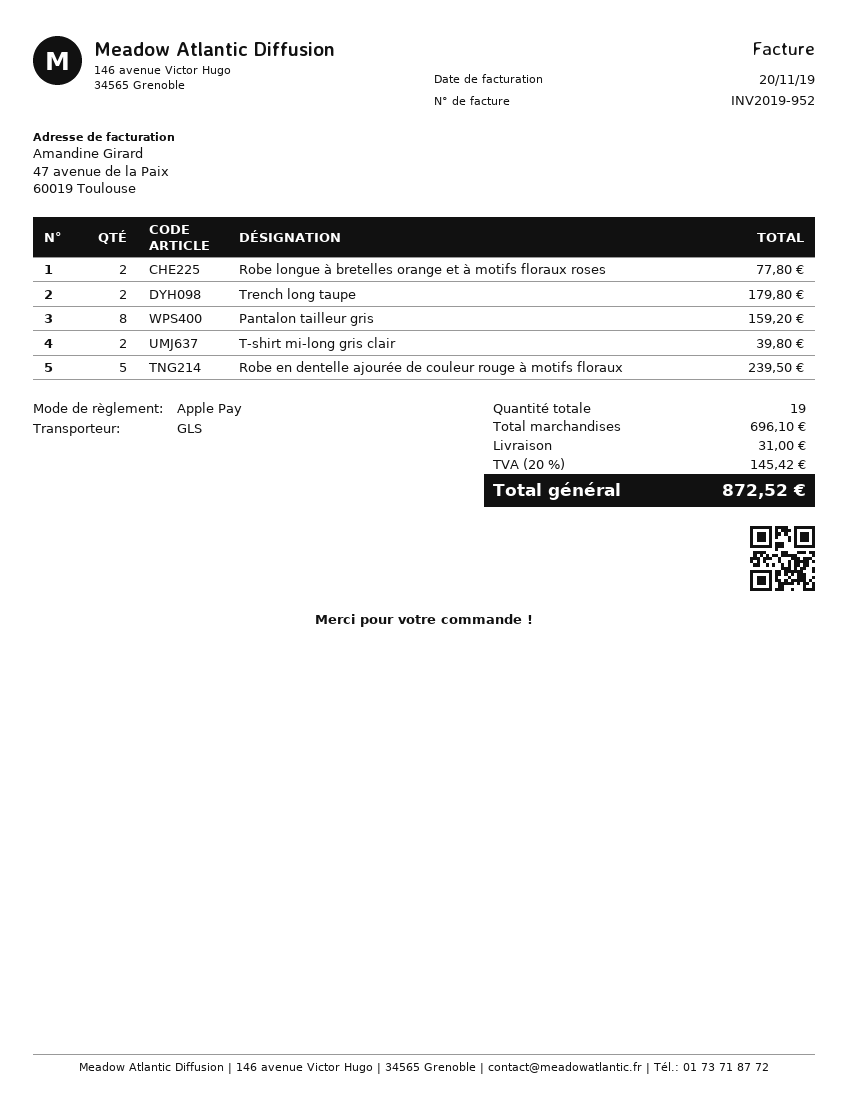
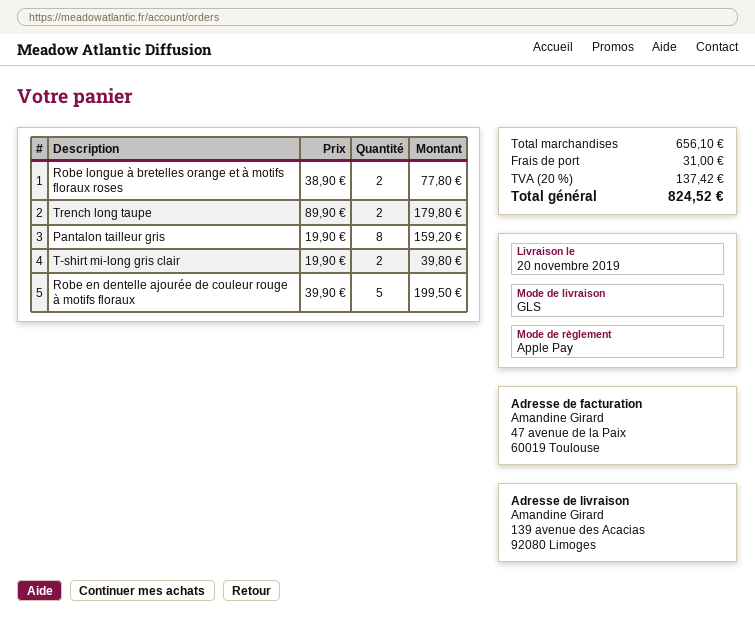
Robe en dentelle ajourée de couleur rouge à motifs floraux: 5 for 239.50 -> 5 for 199.50
subtotal: 696.10 -> 656.10
tax: 20% = 145.42 -> 20% = 137.42
total: 872.52 -> 824.52

